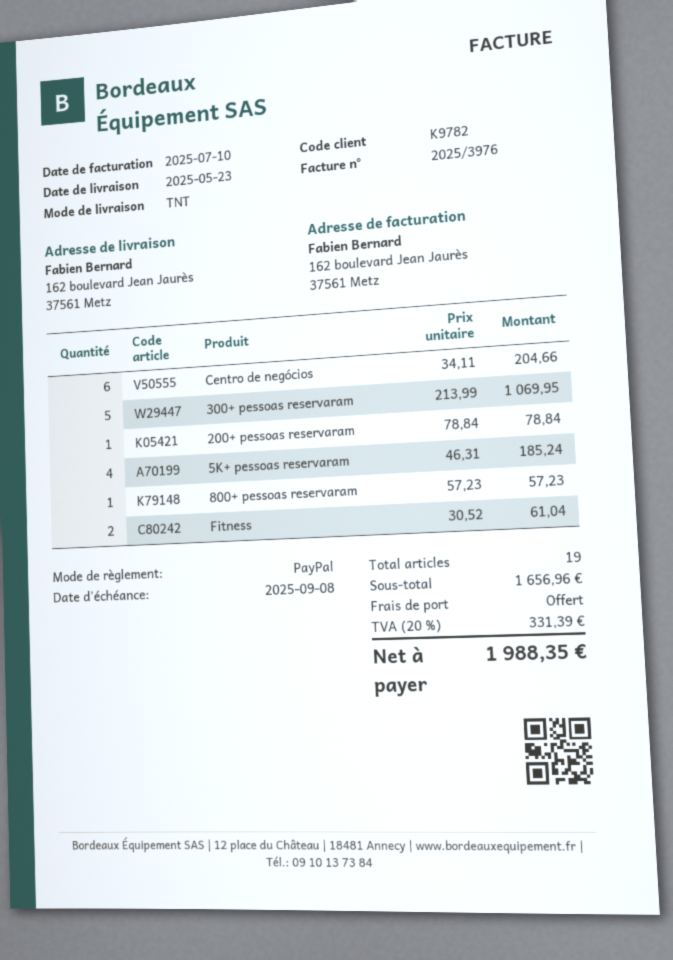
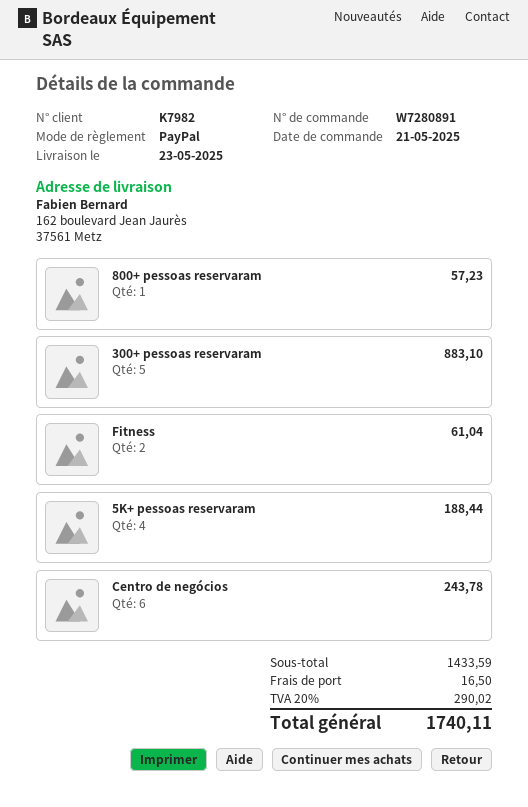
customer number: K9782 -> K7982
Centro de negócios: 6 for 204.66 -> 6 for 243.78
300+ pessoas reservaram: 5 for 1069.95 -> 5 for 883.10
200+ pessoas reservaram: 1 for 78.84 -> none
5K+ pessoas reservaram: 4 for 185.24 -> 4 for 188.44
subtotal: 1656.96 -> 1433.59
shipping: 0.00 -> 16.50
tax: 20% = 331.39 -> 20% = 290.02
total: 1988.35 -> 1740.11

